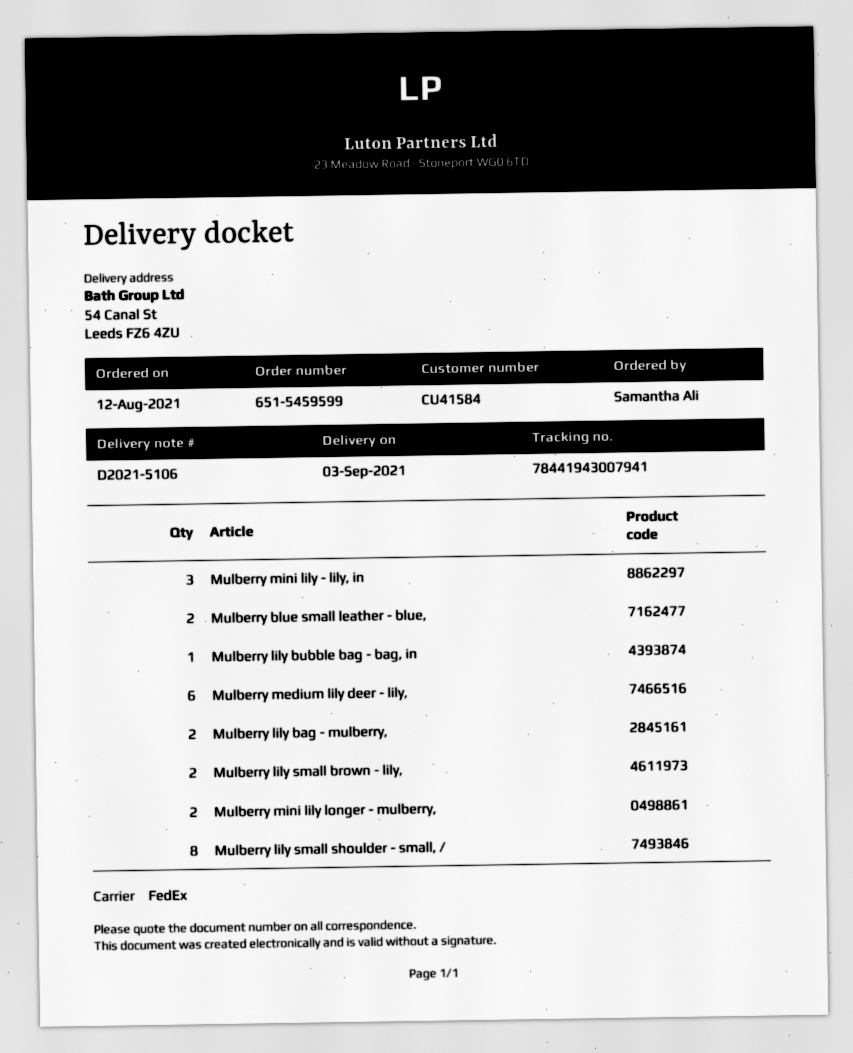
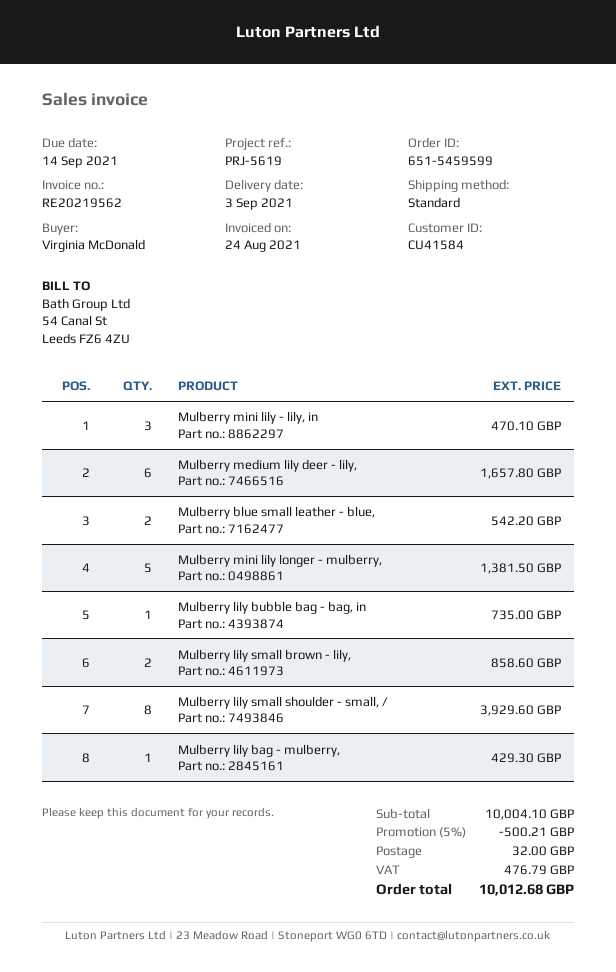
ordered by: Samantha Ali -> Virginia McDonald
shipping method: FedEx -> standard
Mulberry lily bag - mulberry,: 2 -> 1
Mulberry mini lily longer - mulberry,: 2 -> 5

